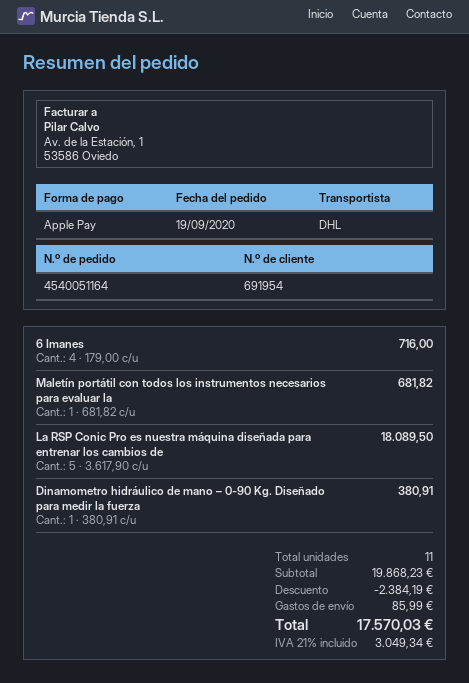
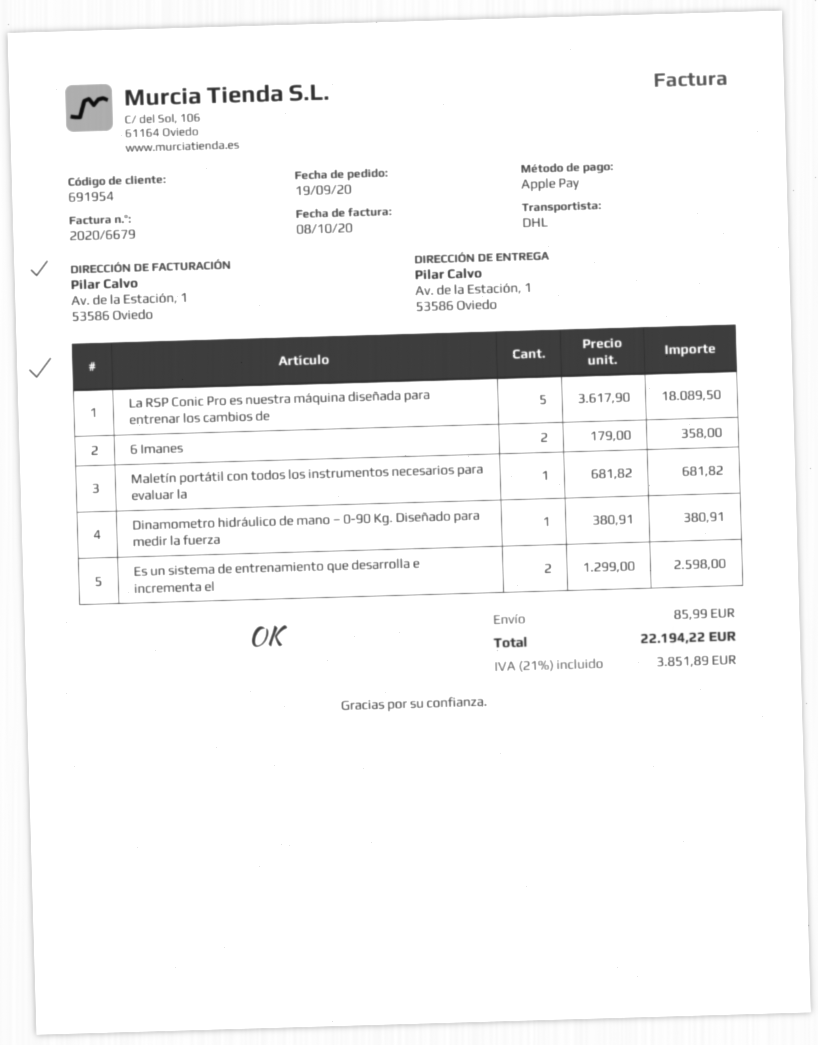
6 Imanes: 4 x 179.00 = 716.00 -> 2 x 179.00 = 358.00
Es un sistema de entrenamiento que desarrolla e incrementa el: none -> 2 x 1299.00 = 2598.00
discount: 2384.19 -> none
tax: 21% = 3049.34 -> 21% = 3851.89
total: 17570.03 -> 22194.22

